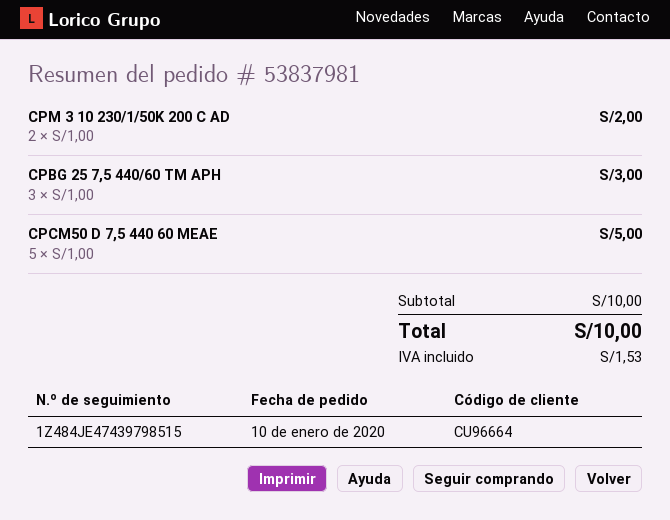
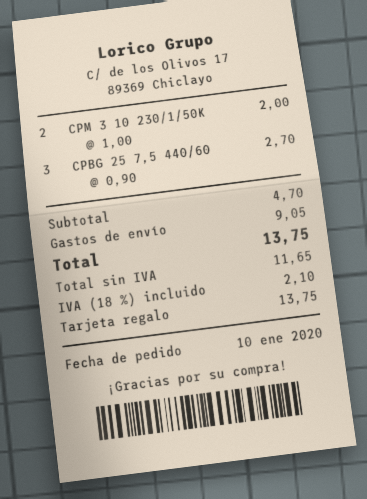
CPBG 25 7,5 440/60 TM APH: 3 x 1.00 = 3.00 -> 3 x 0.90 = 2.70
CPCM50 D 7,5 440 60 MEAE: 5 x 1.00 = 5.00 -> none
subtotal: 10.00 -> 4.70
shipping: none -> 9.05
tax: 1.53 -> 2.10
total: 10.00 -> 13.75

